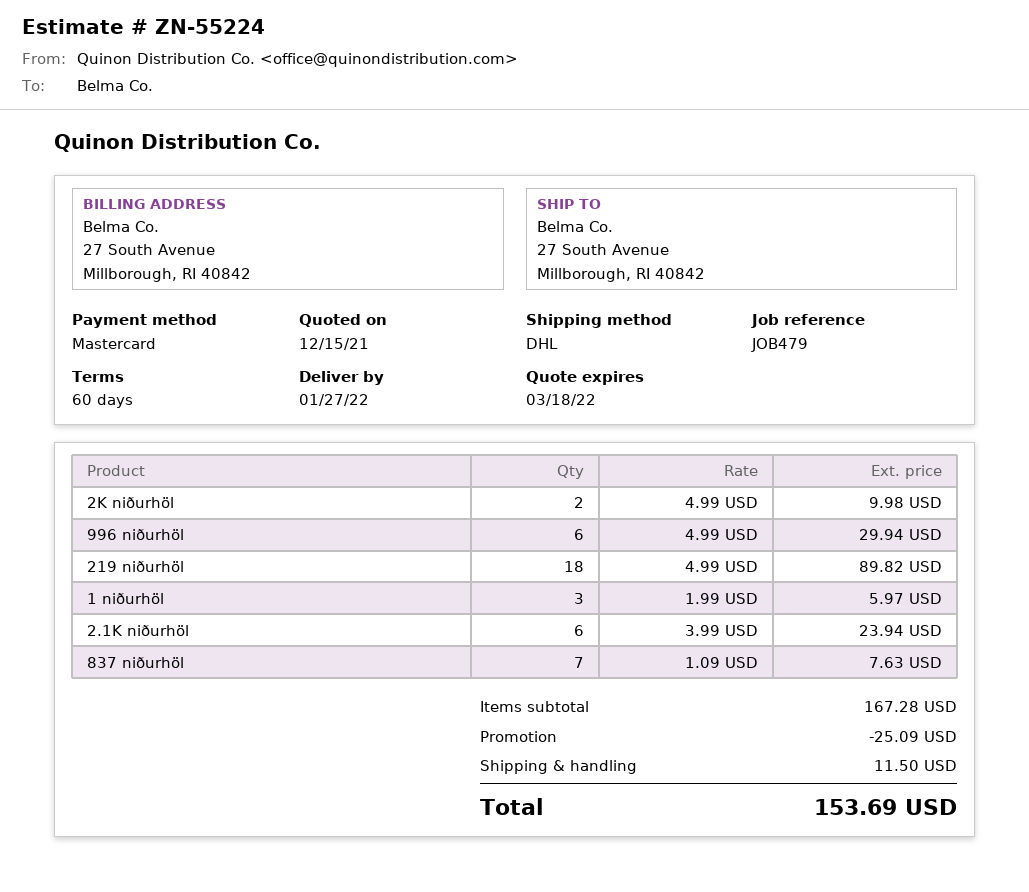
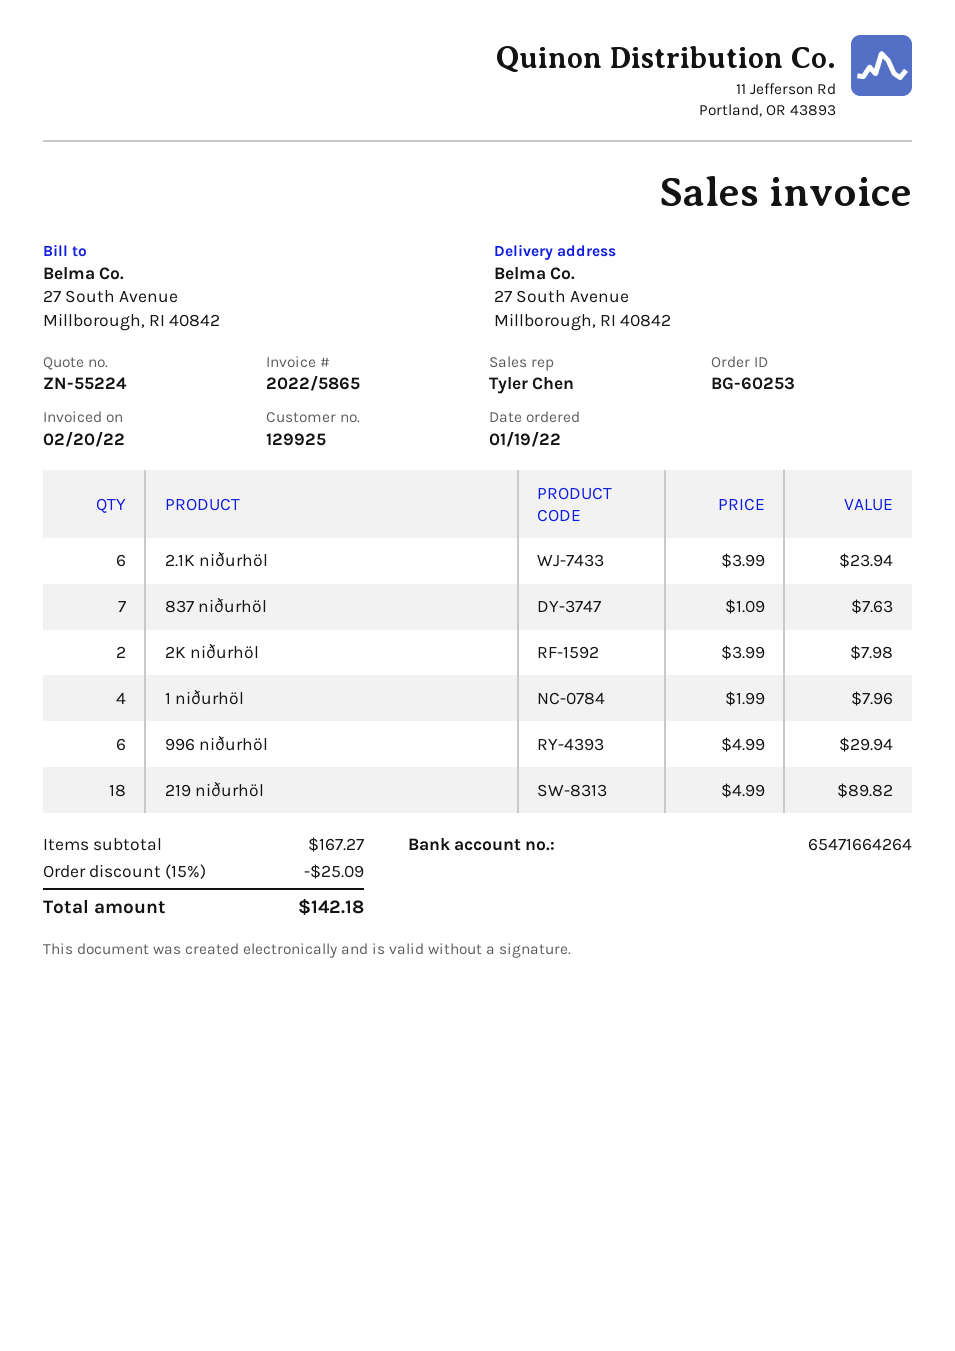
2K niðurhöl: 2 x 4.99 = 9.98 -> 2 x 3.99 = 7.98
1 niðurhöl: 3 x 1.99 = 5.97 -> 4 x 1.99 = 7.96
subtotal: 167.28 -> 167.27
shipping: 11.50 -> none
total: 153.69 -> 142.18

